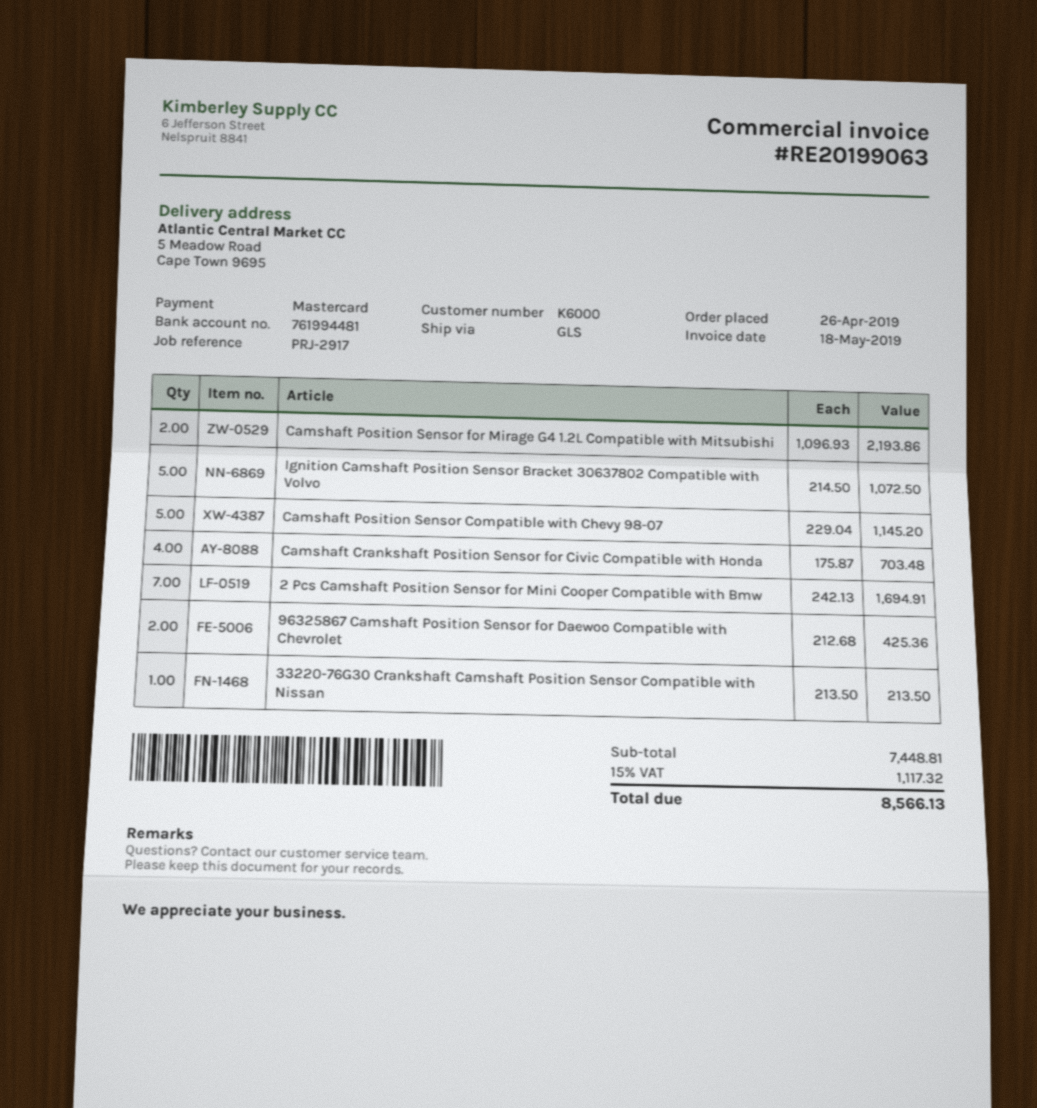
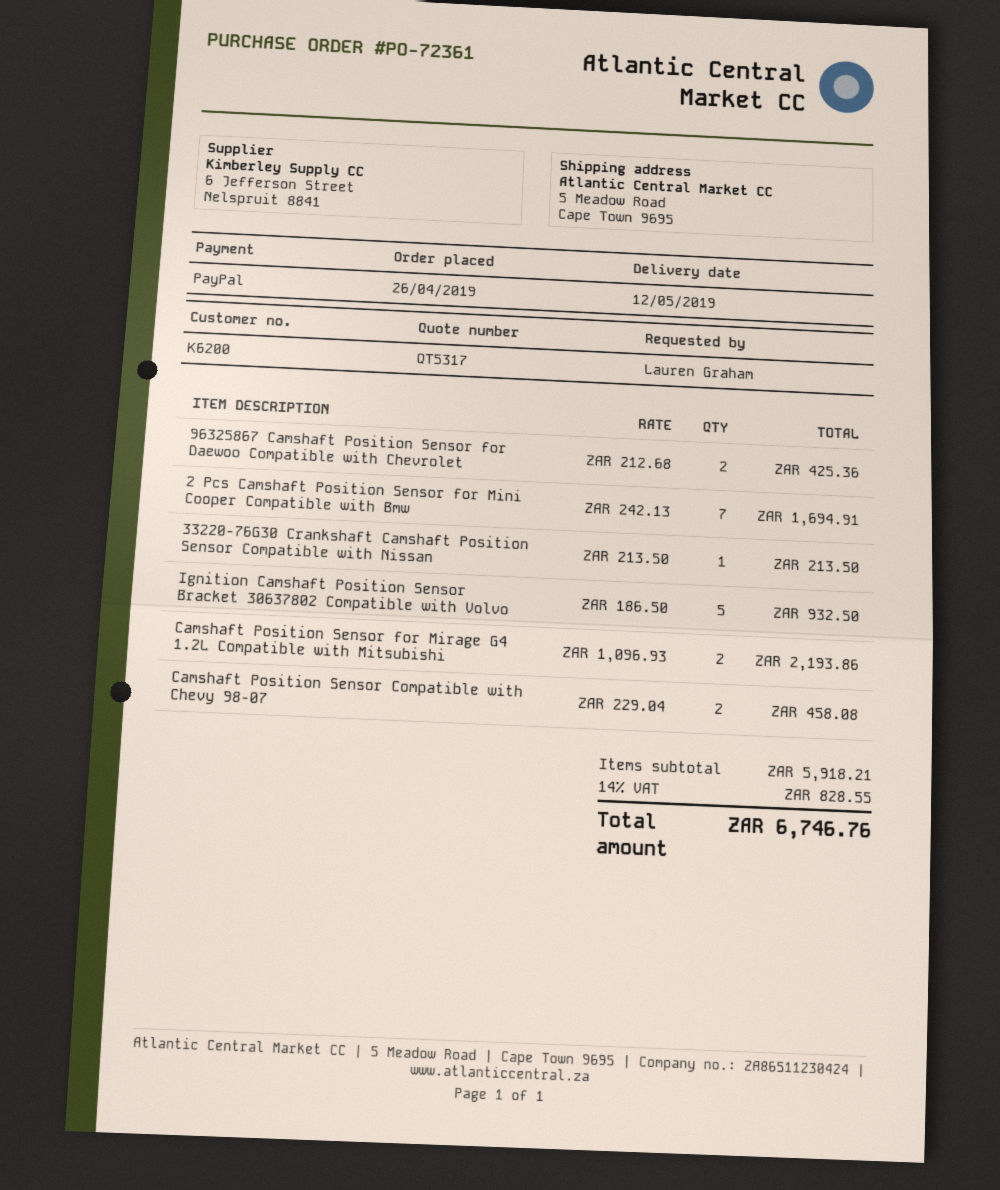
customer number: K6000 -> K6200
payment method: Mastercard -> PayPal
Ignition Camshaft Position Sensor Bracket 30637802 Compatible with Volvo: 5 x 214.50 = 1072.50 -> 5 x 186.50 = 932.50
Camshaft Position Sensor Compatible with Chevy 98-07: 5 x 229.04 = 1145.20 -> 2 x 229.04 = 458.08
Camshaft Crankshaft Position Sensor for Civic Compatible with Honda: 4 x 175.87 = 703.48 -> none
subtotal: 7448.81 -> 5918.21
tax: 15% = 1117.32 -> 14% = 828.55
total: 8566.13 -> 6746.76

